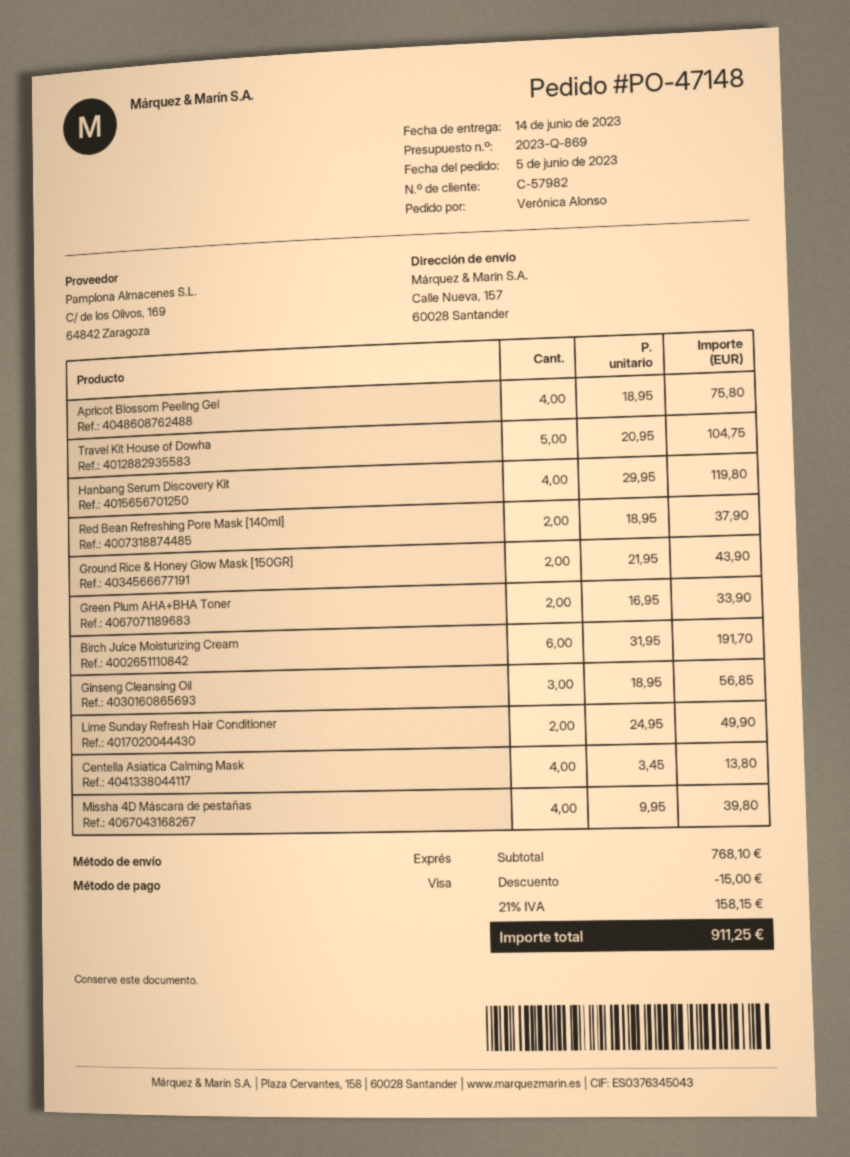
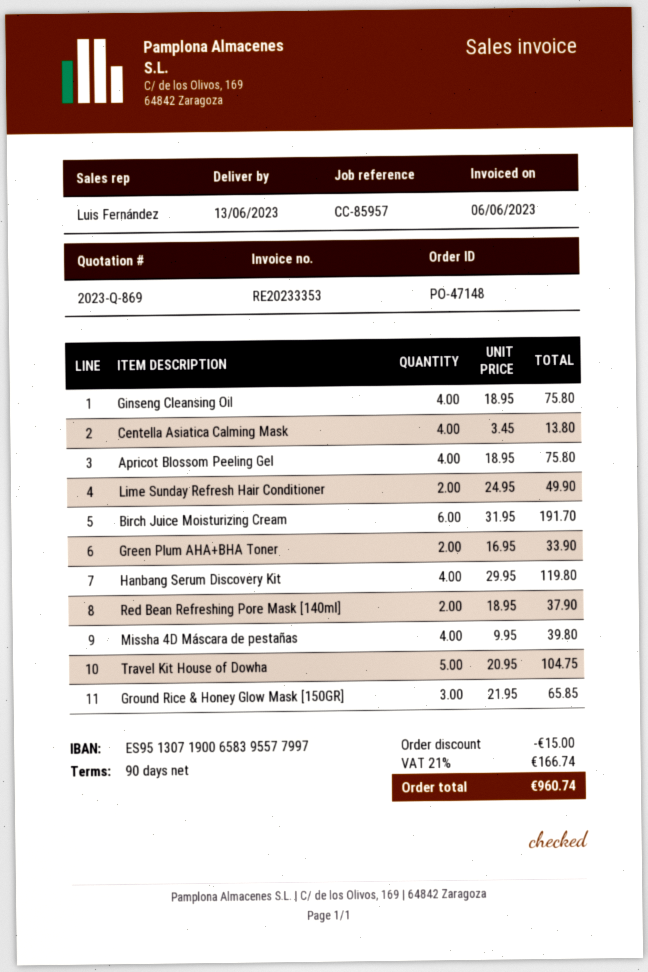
delivery date: 2023-06-14 -> 2023-06-13
Ground Rice & Honey Glow Mask [150GR]: 2 x 21.95 = 43.90 -> 3 x 21.95 = 65.85
Ginseng Cleansing Oil: 3 x 18.95 = 56.85 -> 4 x 18.95 = 75.80
tax: 21% = 158.15 -> 21% = 166.74
total: 911.25 -> 960.74

